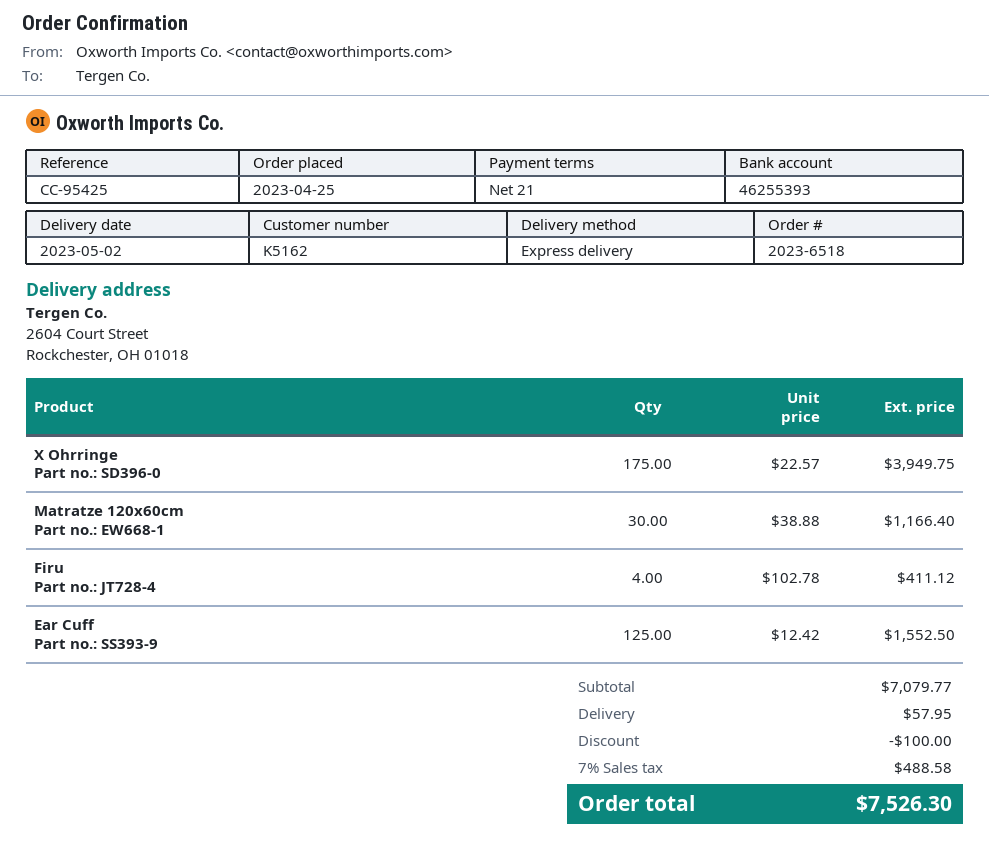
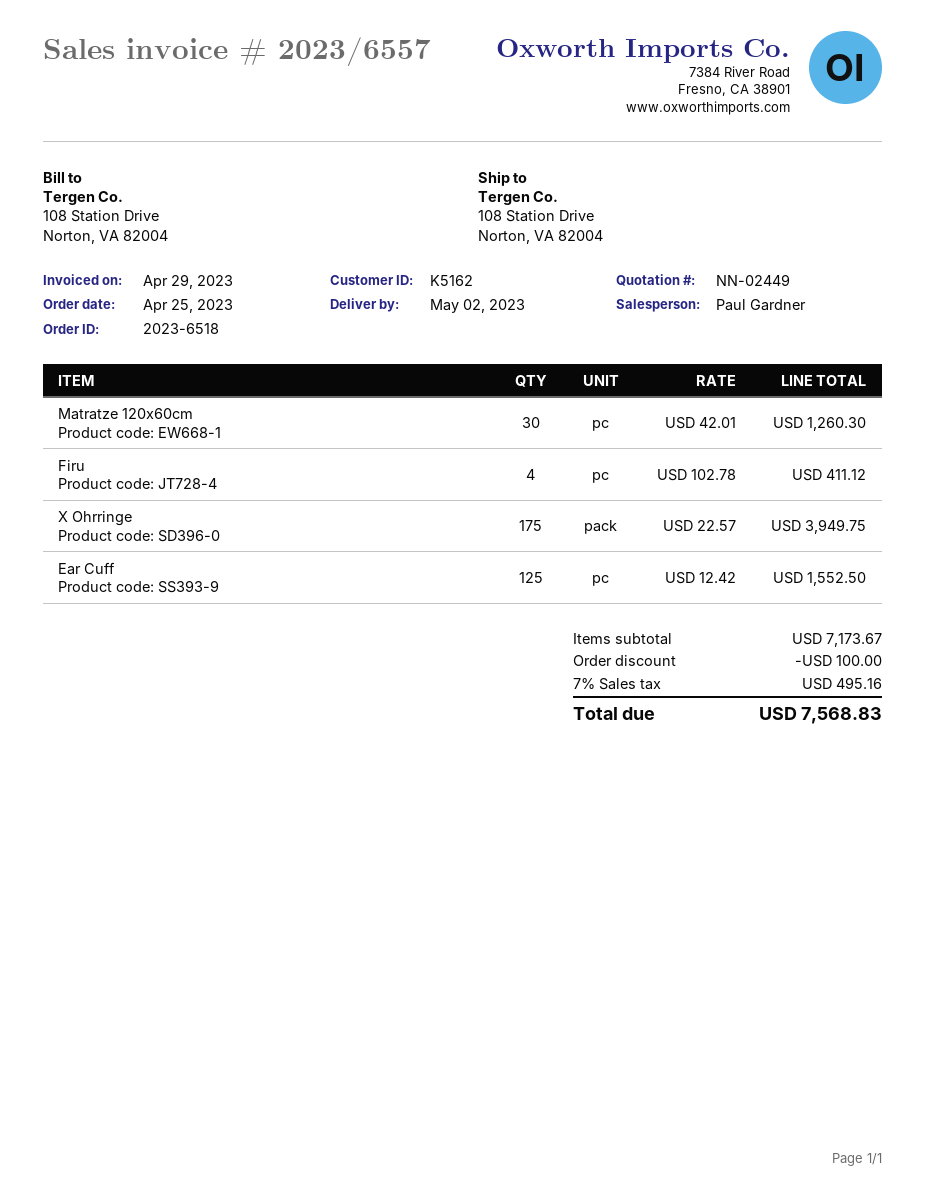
ship to: 2604 Court Street, Rockchester, OH 01018 -> 108 Station Drive, Norton, VA 82004
Matratze 120x60cm: 30 x 38.88 = 1166.40 -> 30 x 42.01 = 1260.30
subtotal: 7079.77 -> 7173.67
shipping: 57.95 -> none
tax: 7% = 488.58 -> 7% = 495.16
total: 7526.30 -> 7568.83

